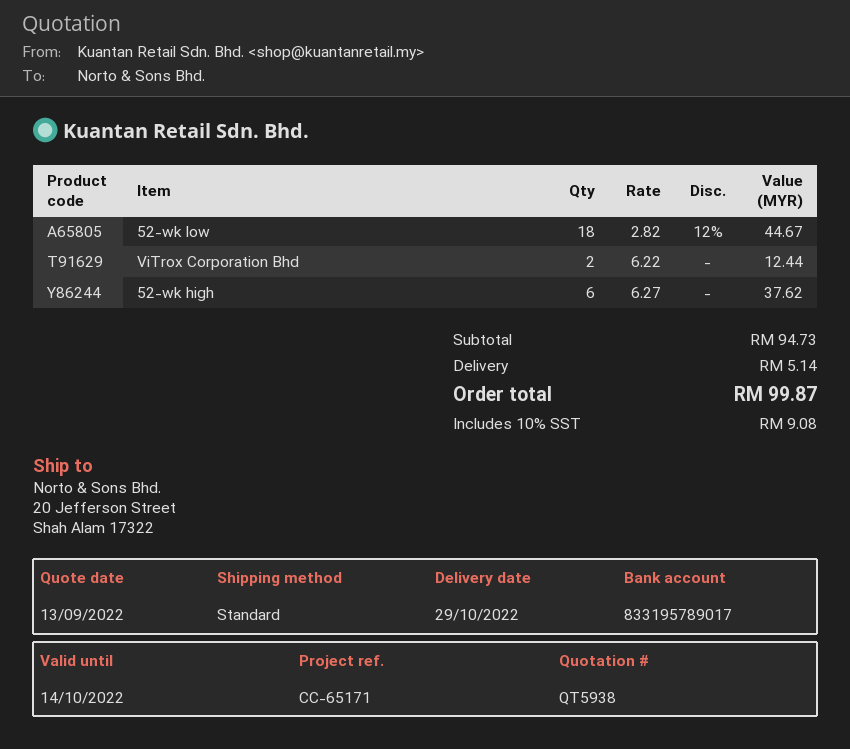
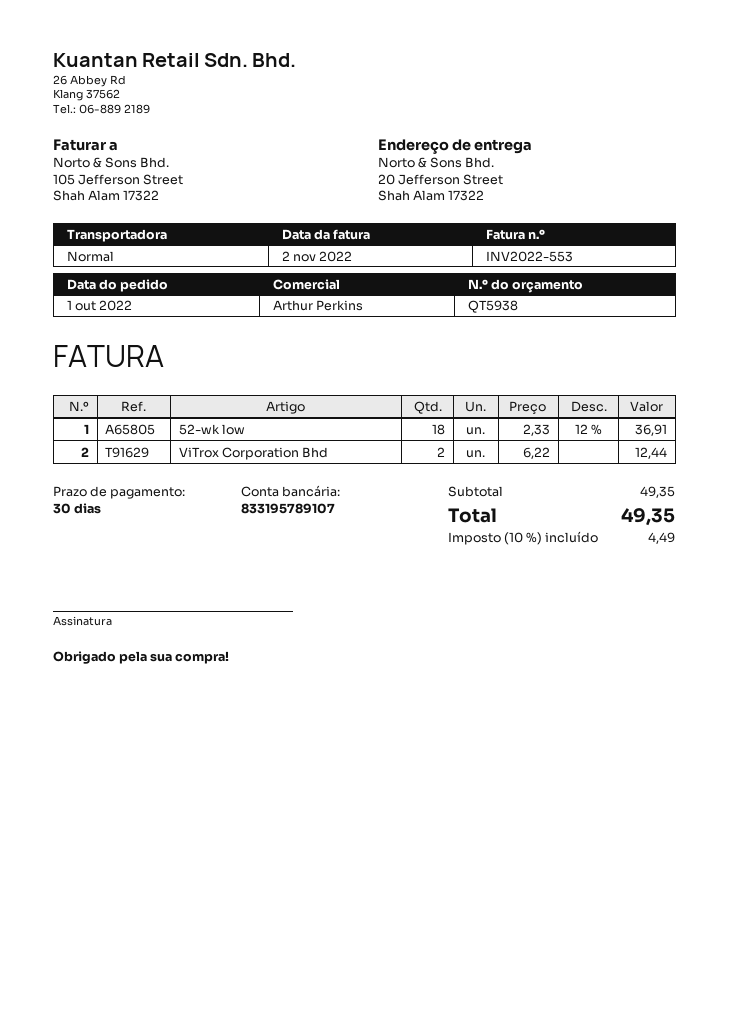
bank account: 833195789017 -> 833195789107
52-wk low: 18 x 2.82 - 12% = 44.67 -> 18 x 2.33 - 12% = 36.91
52-wk high: 6 x 6.27 = 37.62 -> none
subtotal: 94.73 -> 49.35
shipping: 5.14 -> none
tax: 10% = 9.08 -> 10% = 4.49
total: 99.87 -> 49.35

